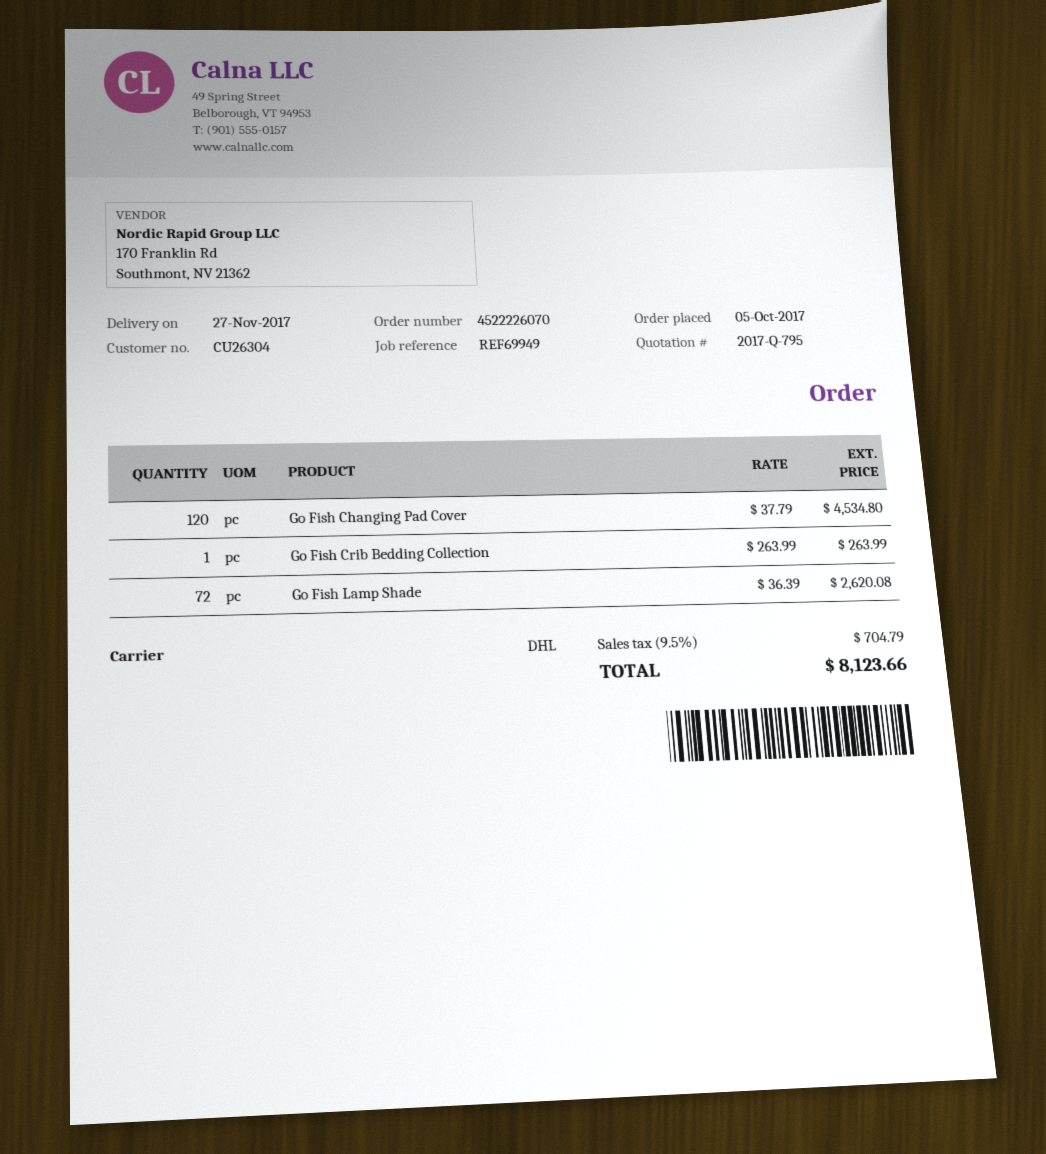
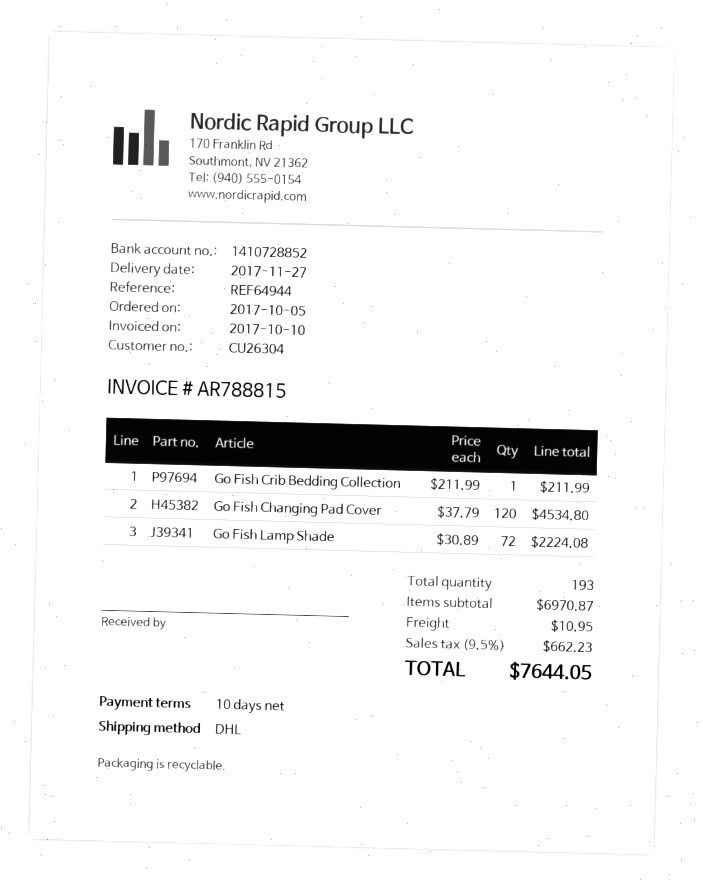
reference: REF69949 -> REF64944
Go Fish Crib Bedding Collection: 1 x 263.99 = 263.99 -> 1 x 211.99 = 211.99
Go Fish Lamp Shade: 72 x 36.39 = 2620.08 -> 72 x 30.89 = 2224.08
shipping: none -> 10.95
tax: 9.5% = 704.79 -> 9.5% = 662.23
total: 8123.66 -> 7644.05

